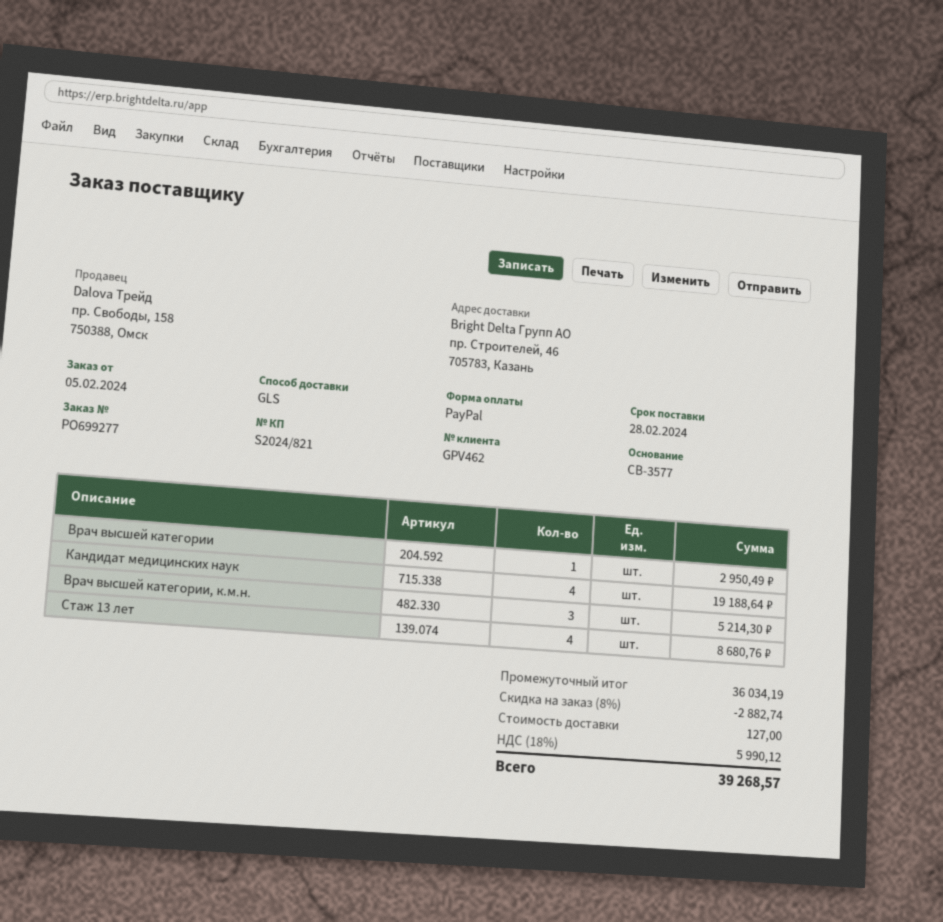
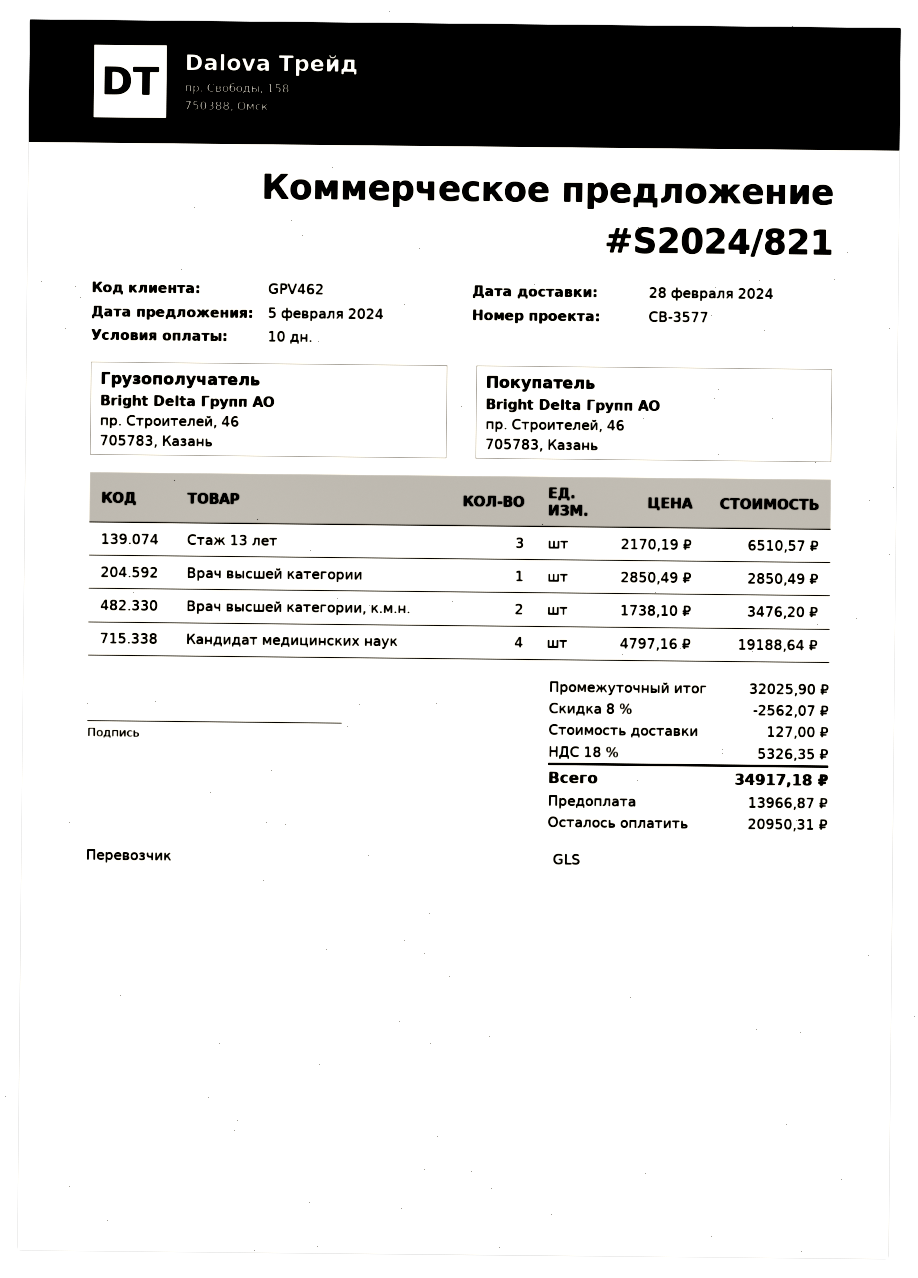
Врач высшей категории: 1 for 2950.49 -> 1 for 2850.49
Врач высшей категории, к.м.н.: 3 for 5214.30 -> 2 for 3476.20
Стаж 13 лет: 4 for 8680.76 -> 3 for 6510.57
subtotal: 36034.19 -> 32025.90
discount: 8% = 2882.74 -> 8% = 2562.07
tax: 18% = 5990.12 -> 18% = 5326.35
total: 39268.57 -> 34917.18

